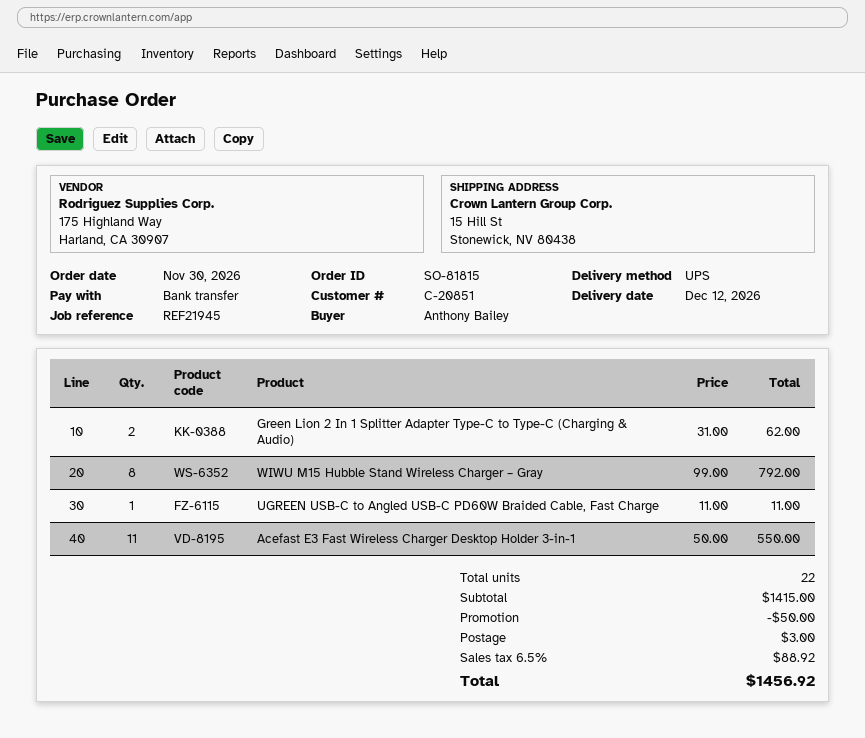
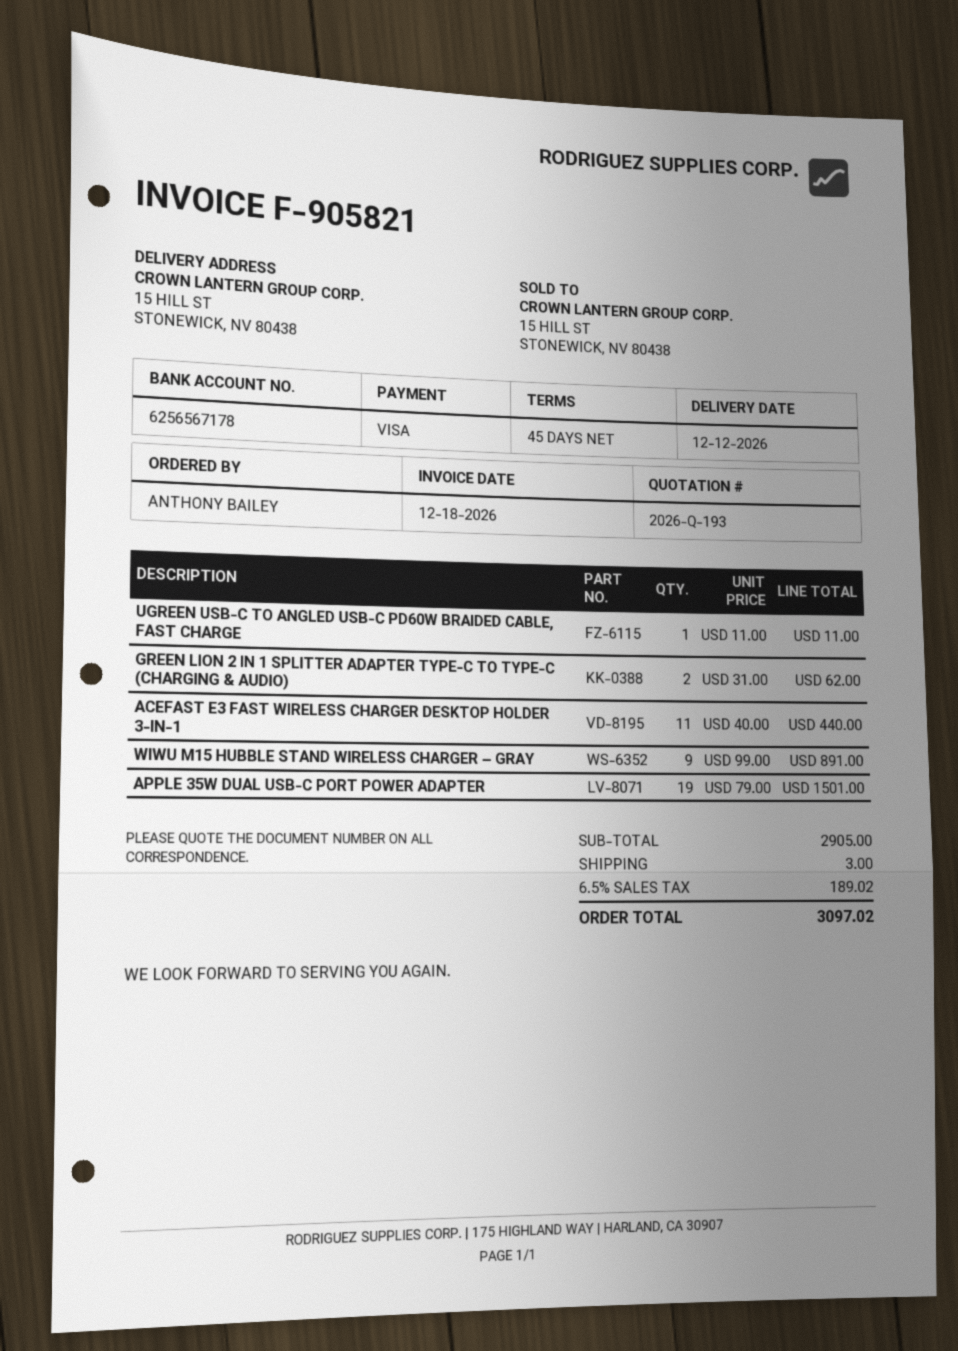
payment method: bank transfer -> Visa
WIWU M15 Hubble Stand Wireless Charger – Gray: 8 x 99.00 = 792.00 -> 9 x 99.00 = 891.00
Acefast E3 Fast Wireless Charger Desktop Holder 3-in-1: 11 x 50.00 = 550.00 -> 11 x 40.00 = 440.00
APPLE 35W DUAL USB-C PORT POWER ADAPTER: none -> 19 x 79.00 = 1501.00
subtotal: 1415.00 -> 2905.00
discount: 50.00 -> none
tax: 6.5% = 88.92 -> 6.5% = 189.02
total: 1456.92 -> 3097.02

